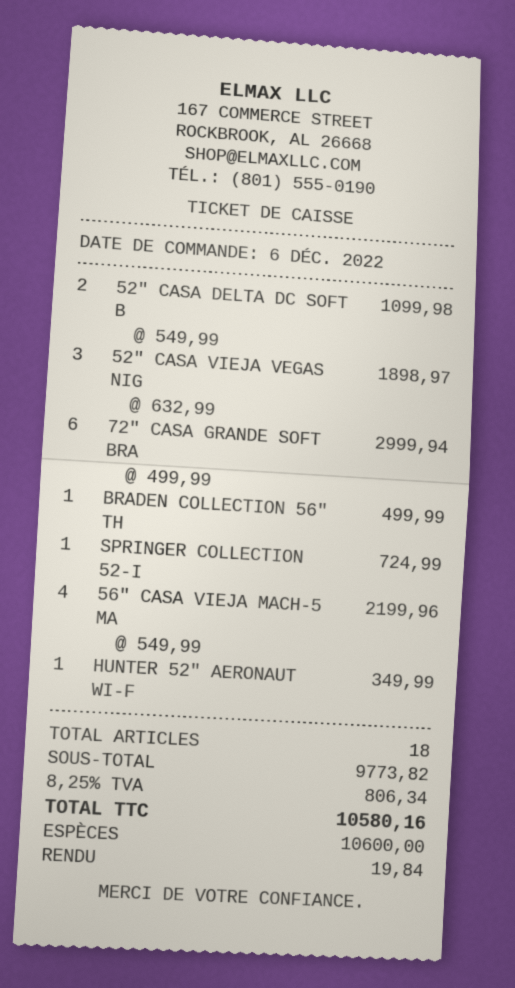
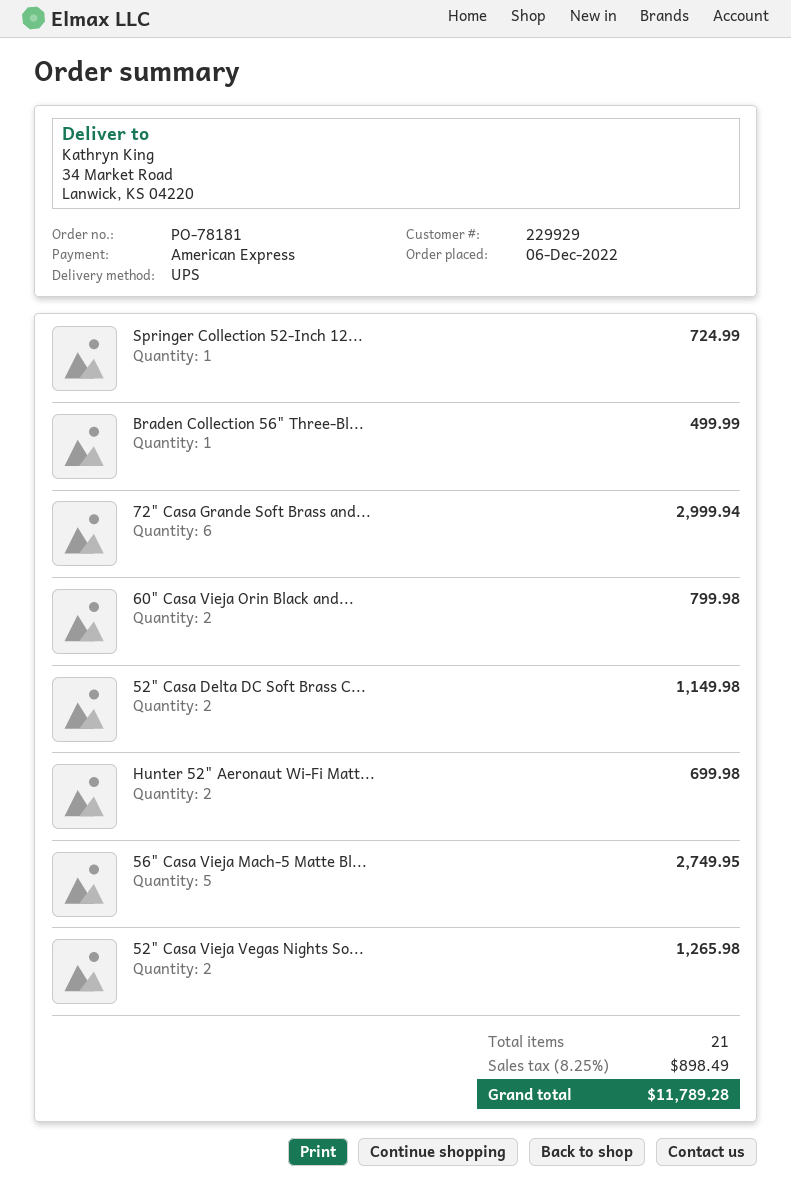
payment method: cash -> American Express
52" CASA DELTA DC SOFT B: 2 for 1099.98 -> 2 for 1149.98
52" CASA VIEJA VEGAS NIG: 3 for 1898.97 -> 2 for 1265.98
56" CASA VIEJA MACH-5 MA: 4 for 2199.96 -> 5 for 2749.95
HUNTER 52" AERONAUT WI-F: 1 for 349.99 -> 2 for 699.98
60" Casa Vieja Orin Black and...: none -> 2 for 799.98
total quantity: 18 -> 21
tax: 8.25% = 806.34 -> 8.25% = 898.49
total: 10580.16 -> 11789.28

